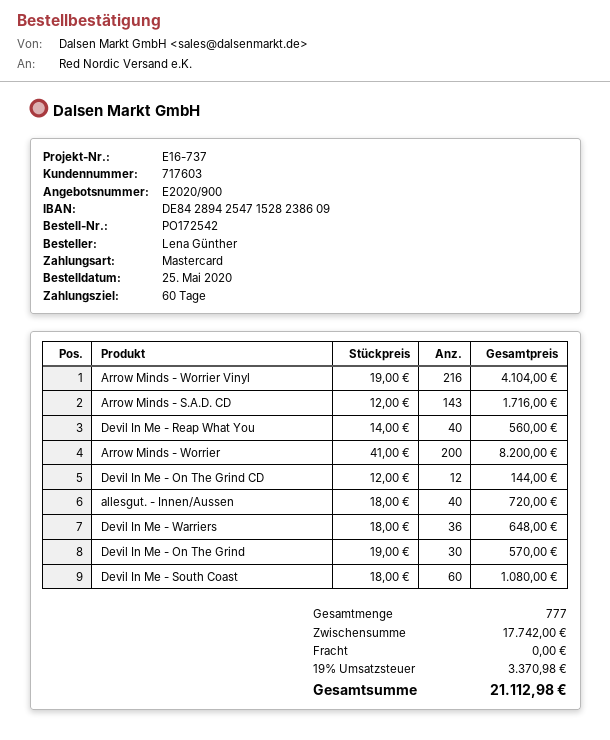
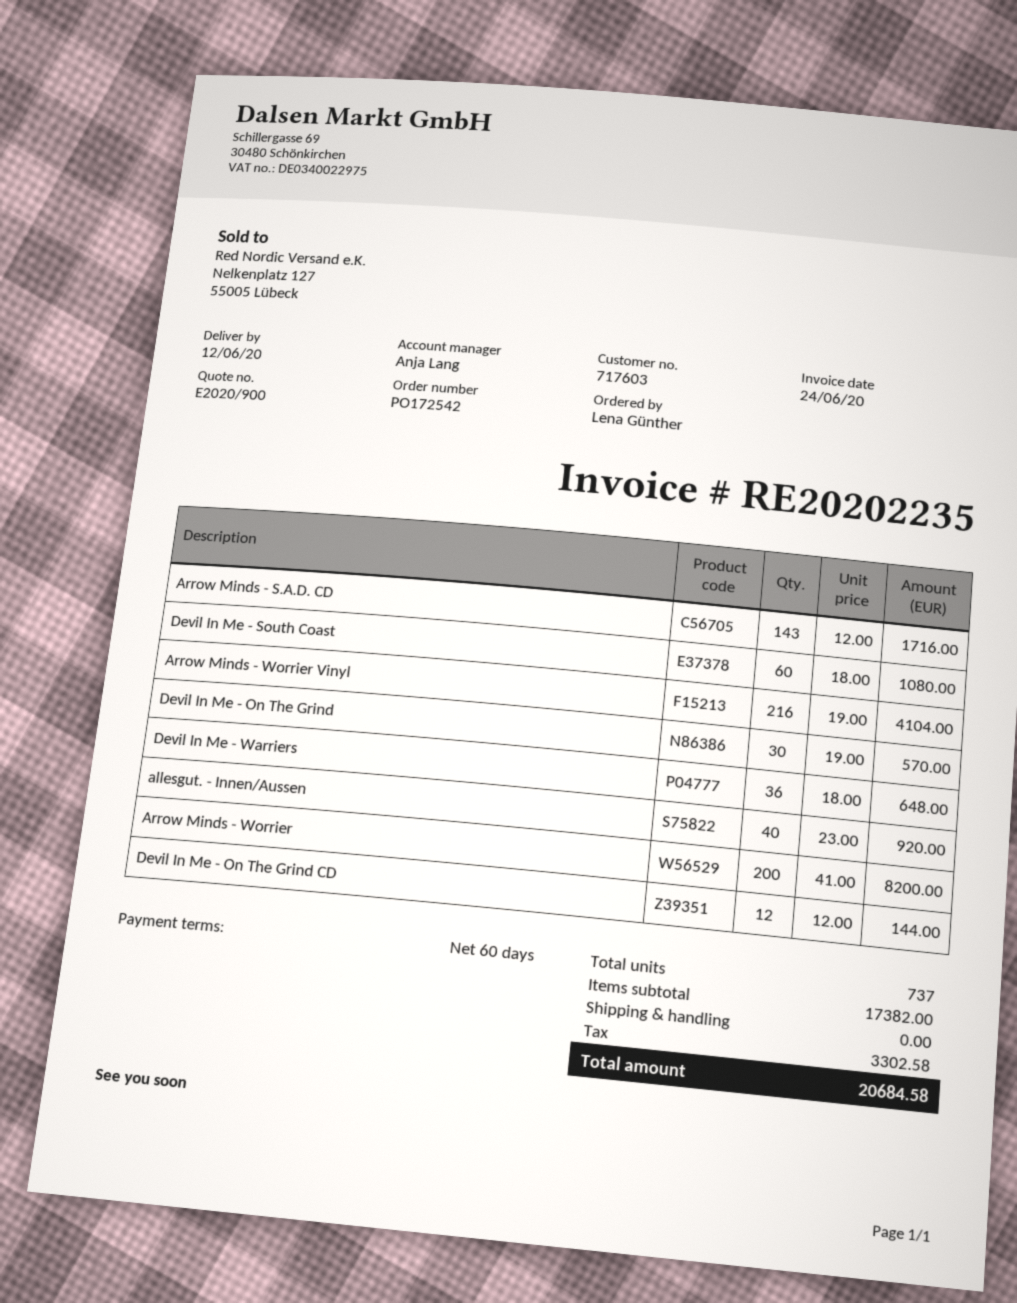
Devil In Me - Reap What You: 40 x 14.00 = 560.00 -> none
allesgut. - Innen/Aussen: 40 x 18.00 = 720.00 -> 40 x 23.00 = 920.00
total quantity: 777 -> 737
subtotal: 17742.00 -> 17382.00
tax: 3370.98 -> 3302.58
total: 21112.98 -> 20684.58

